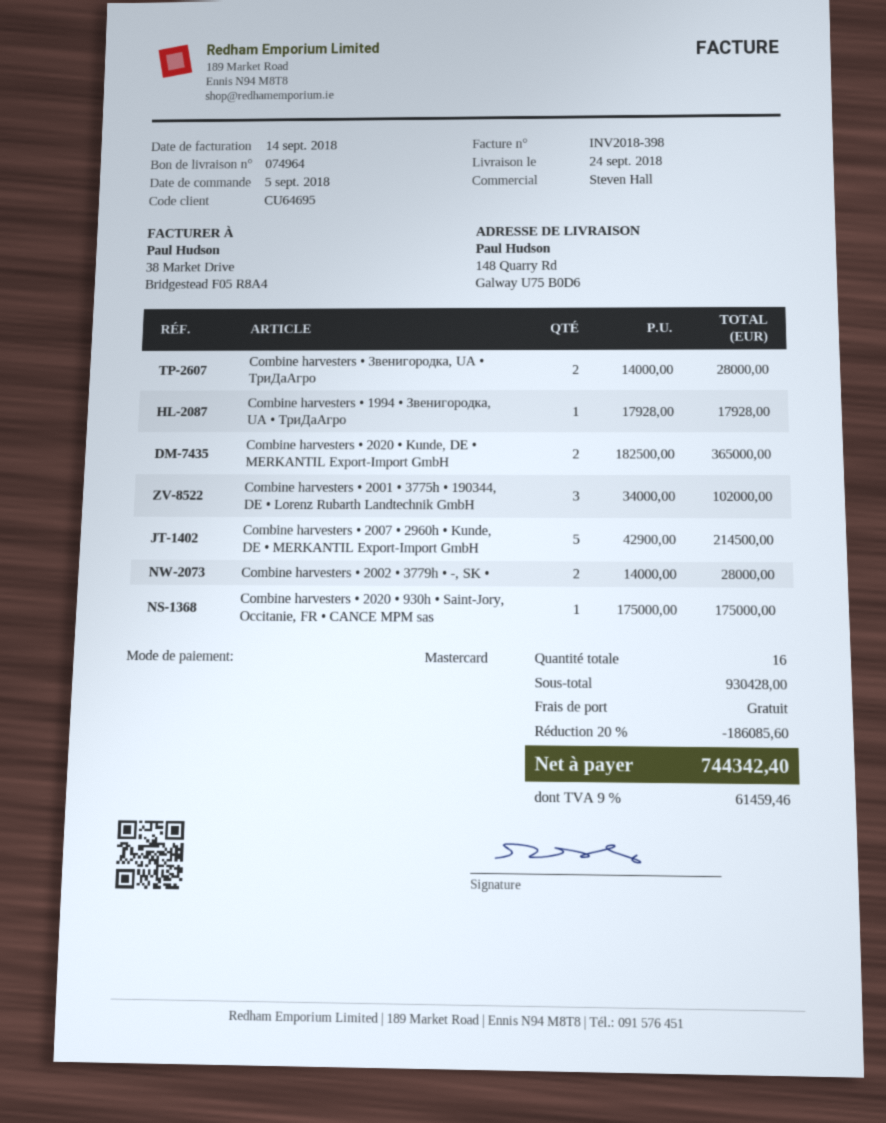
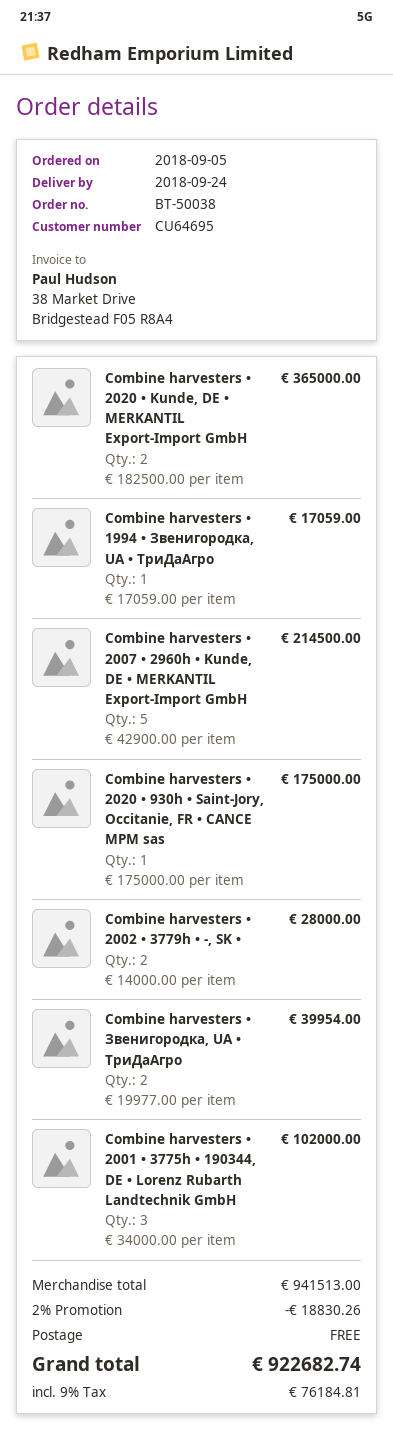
Combine harvesters • Звенигородка, UA • ТриДаАгро: 2 x 14000.00 = 28000.00 -> 2 x 19977.00 = 39954.00
Combine harvesters • 1994 • Звенигородка, UA • ТриДаАгро: 1 x 17928.00 = 17928.00 -> 1 x 17059.00 = 17059.00
subtotal: 930428.00 -> 941513.00
discount: 20% = 186085.60 -> 2% = 18830.26
tax: 9% = 61459.46 -> 9% = 76184.81
total: 744342.40 -> 922682.74

